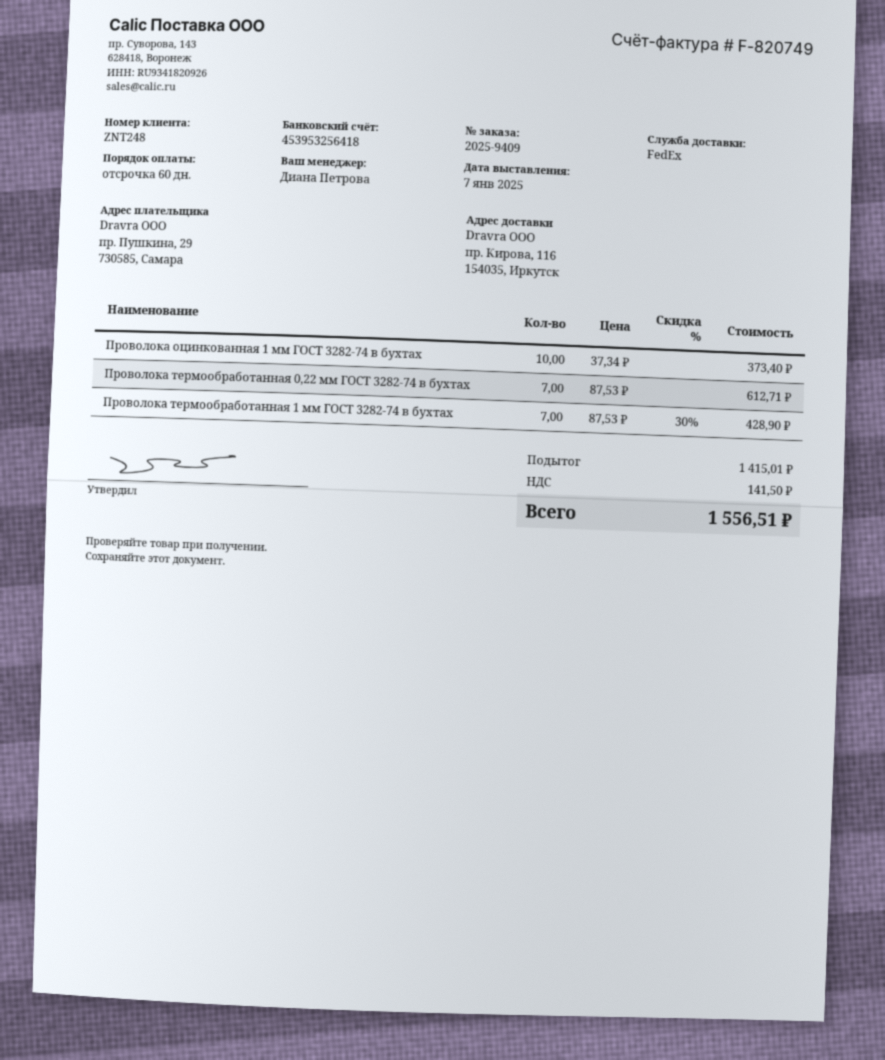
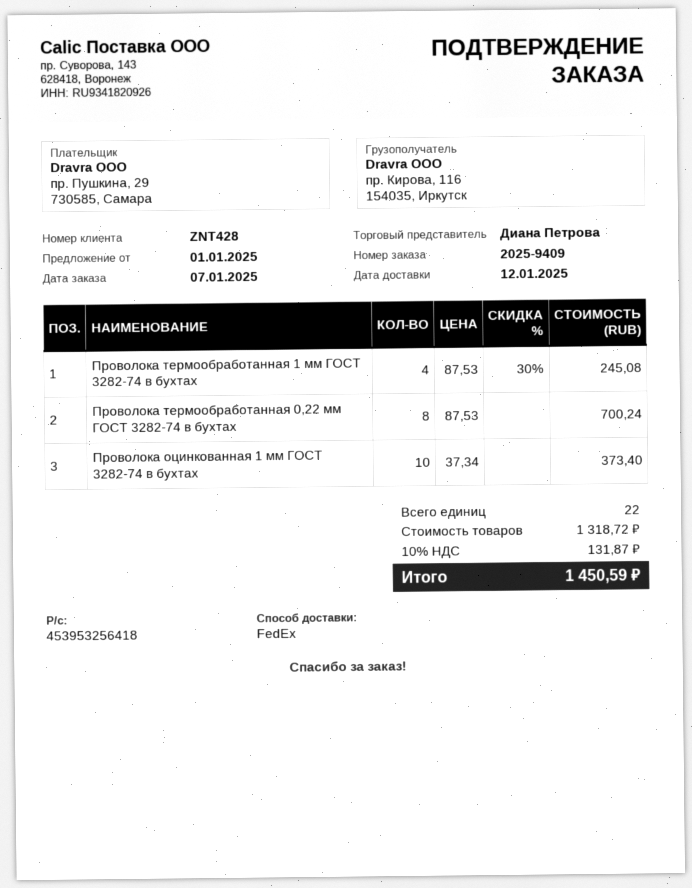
customer number: ZNT248 -> ZNT428
Проволока термообработанная 0,22 мм ГОСТ 3282-74 в бухтах: 7 x 87.53 = 612.71 -> 8 x 87.53 = 700.24
Проволока термообработанная 1 мм ГОСТ 3282-74 в бухтах: 7 x 87.53 - 30% = 428.90 -> 4 x 87.53 - 30% = 245.08
subtotal: 1415.01 -> 1318.72
tax: 141.50 -> 131.87
total: 1556.51 -> 1450.59

